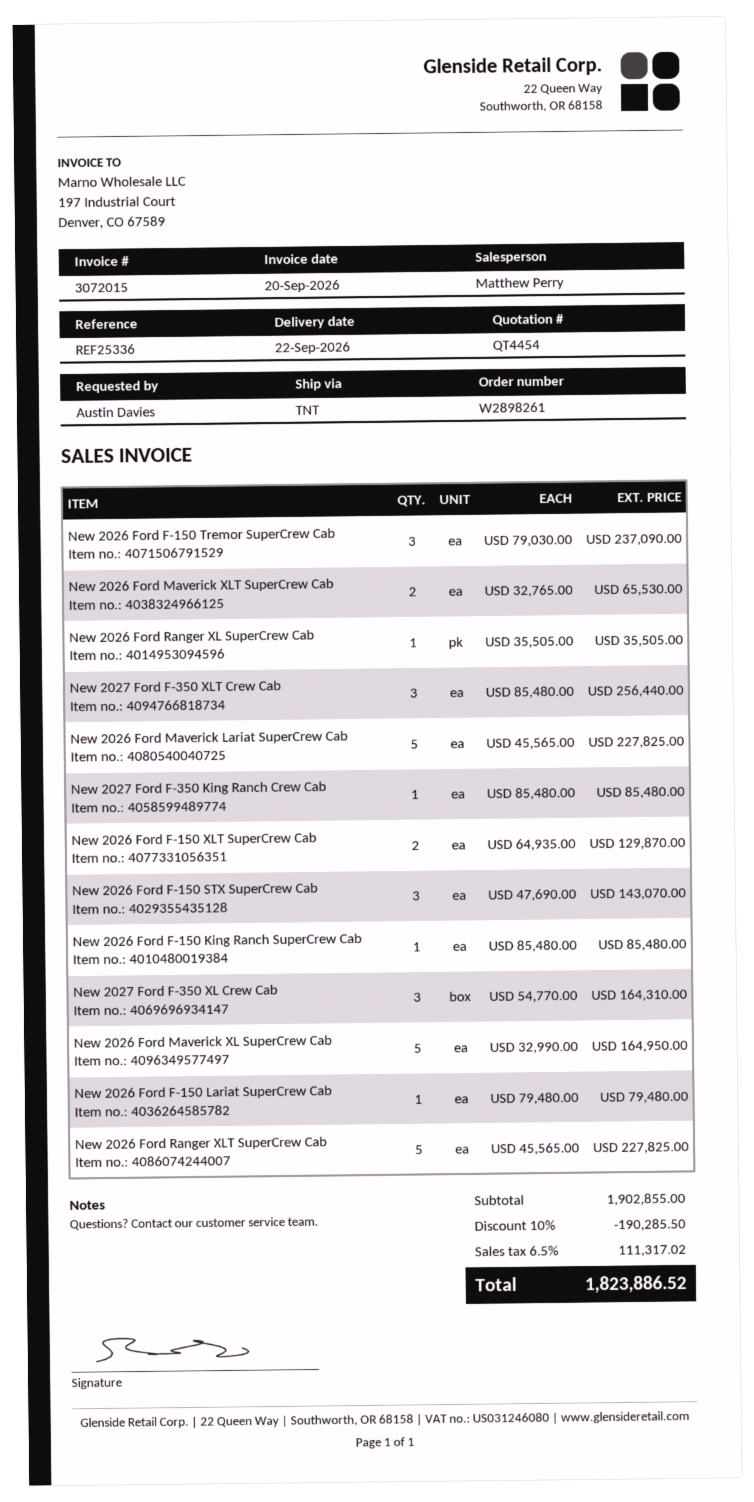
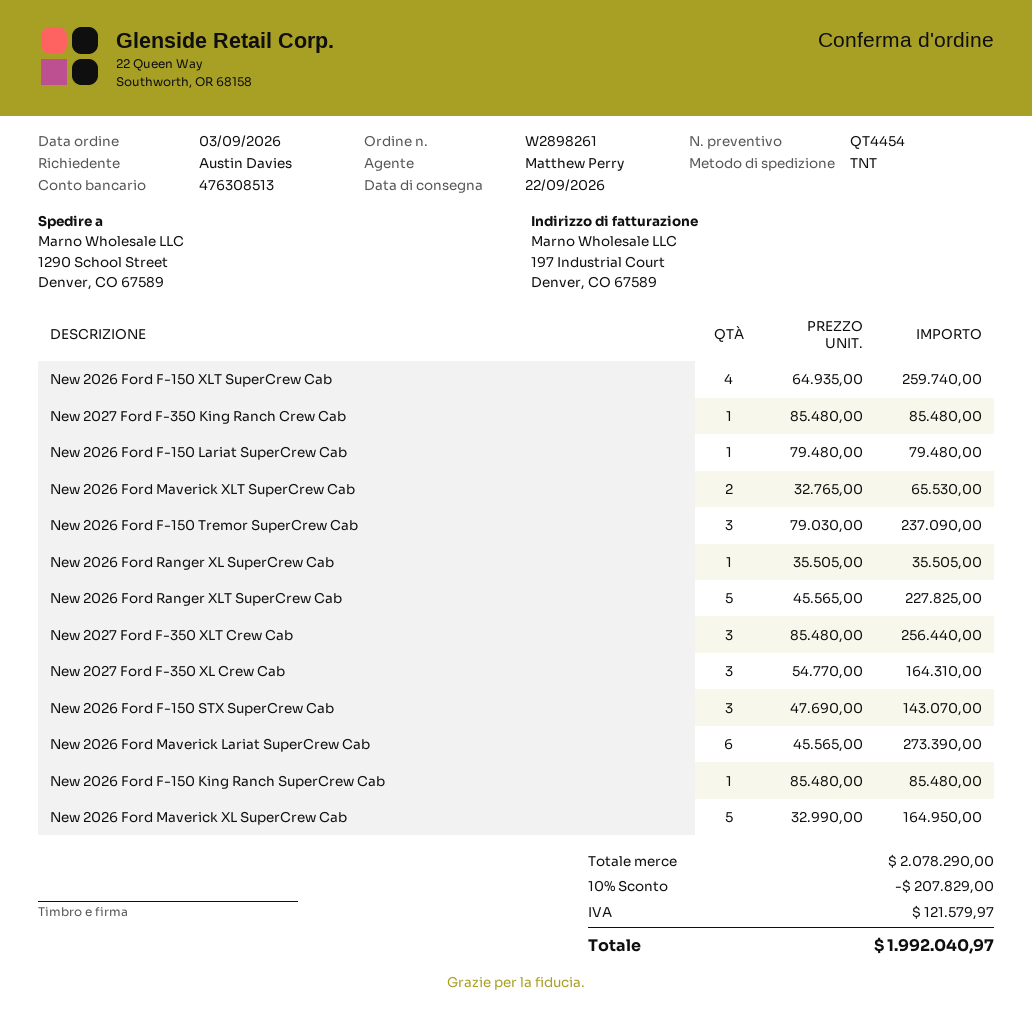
New 2026 Ford Maverick Lariat SuperCrew Cab: 5 x 45565.00 = 227825.00 -> 6 x 45565.00 = 273390.00
New 2026 Ford F-150 XLT SuperCrew Cab: 2 x 64935.00 = 129870.00 -> 4 x 64935.00 = 259740.00
subtotal: 1902855.00 -> 2078290.00
discount: 10% = 190285.50 -> 10% = 207829.00
tax: 111317.02 -> 121579.97
total: 1823886.52 -> 1992040.97

